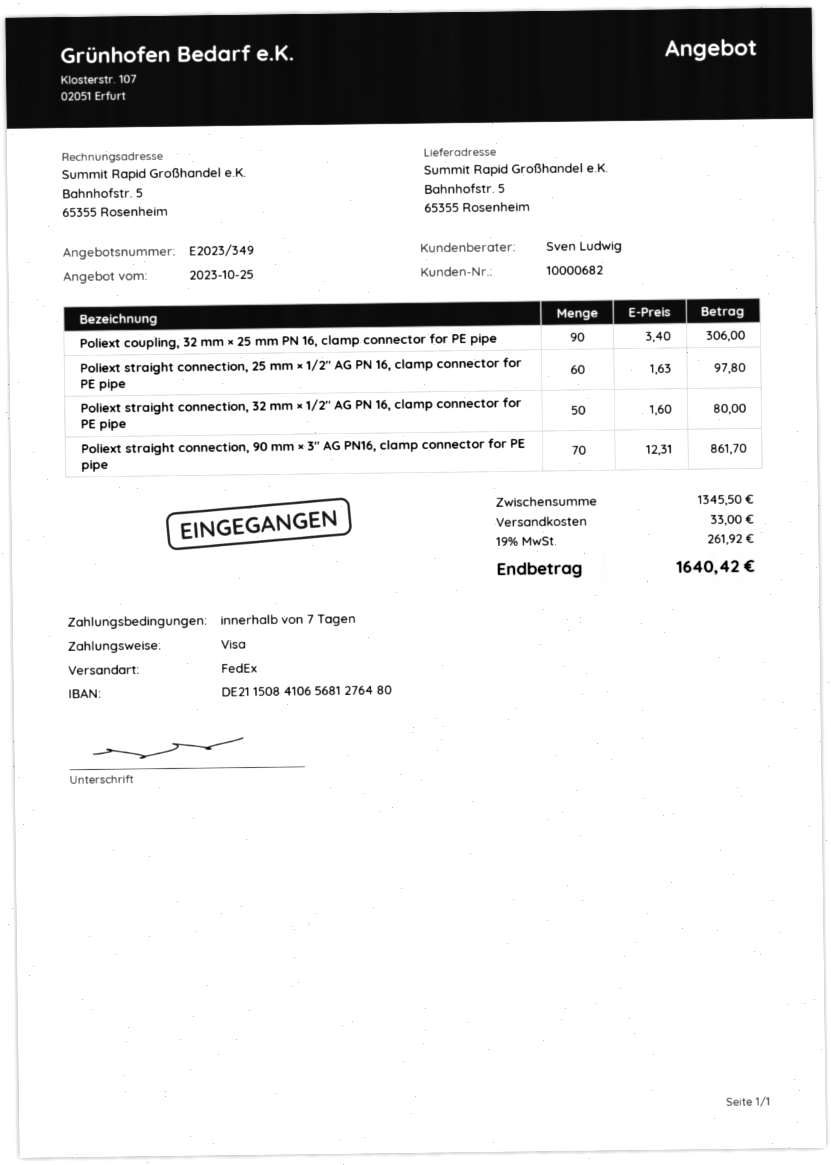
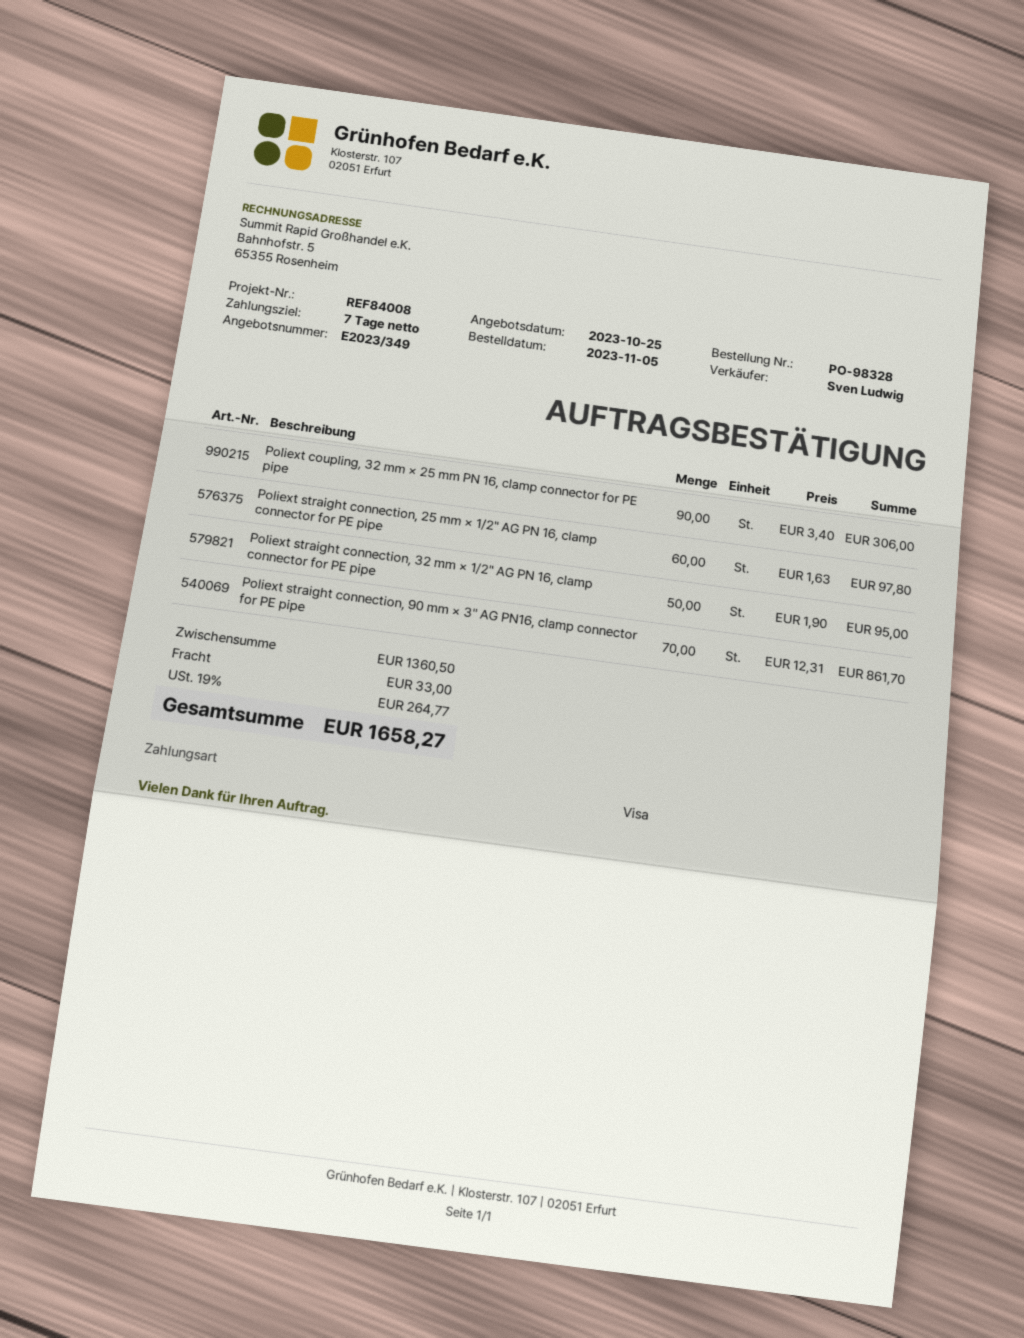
Poliext straight connection, 32 mm × 1/2" AG PN 16, clamp connector for PE pipe: 50 x 1.60 = 80.00 -> 50 x 1.90 = 95.00
subtotal: 1345.50 -> 1360.50
tax: 19% = 261.92 -> 19% = 264.77
total: 1640.42 -> 1658.27

